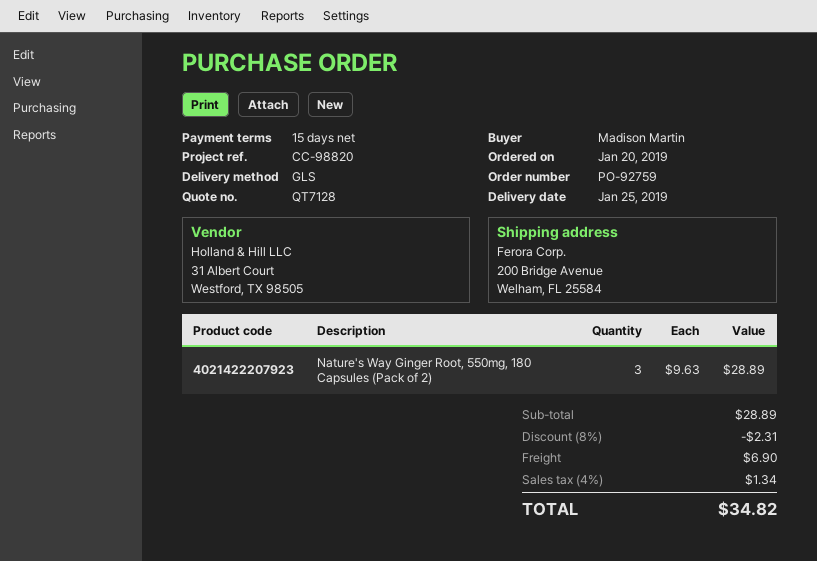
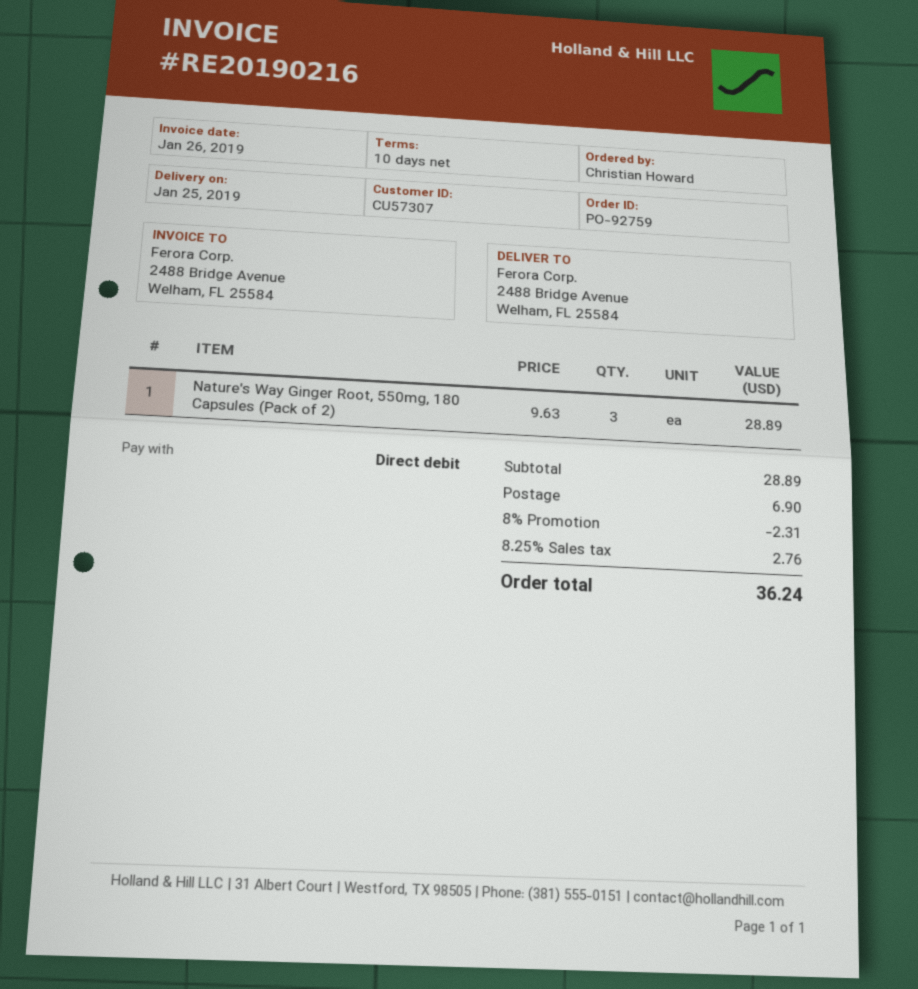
payment terms: 15 days -> 10 days
ordered by: Madison Martin -> Christian Howard
ship to: 200 Bridge Avenue, Welham, FL 25584 -> 2488 Bridge Avenue, Welham, FL 25584
tax: 4% = 1.34 -> 8.25% = 2.76
total: 34.82 -> 36.24

